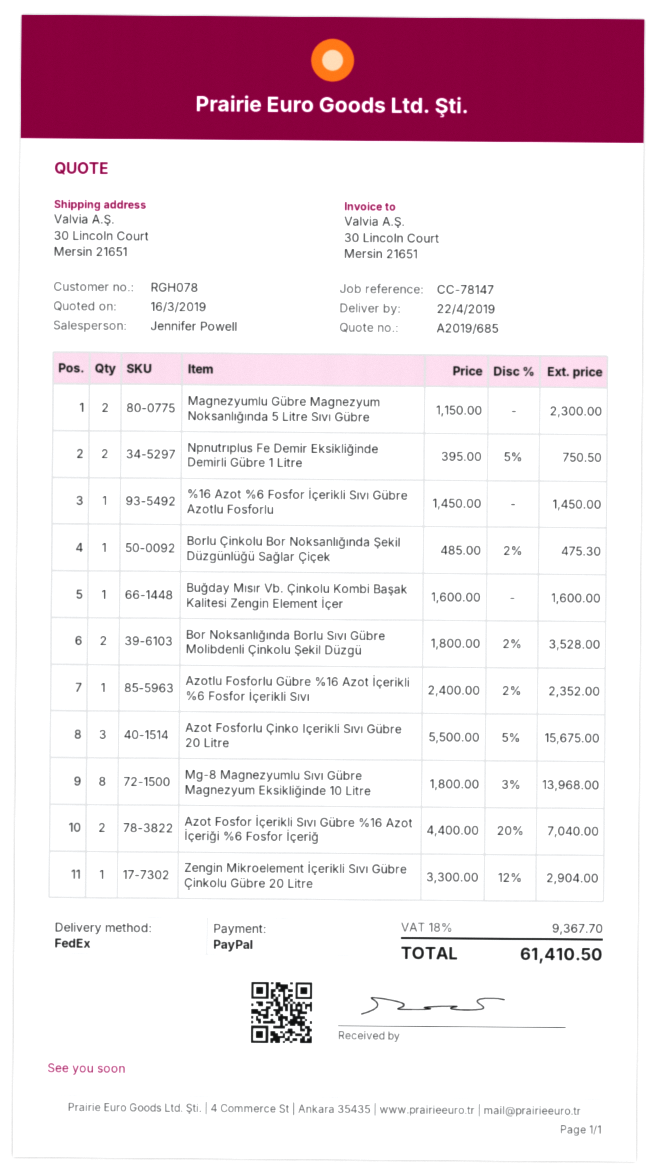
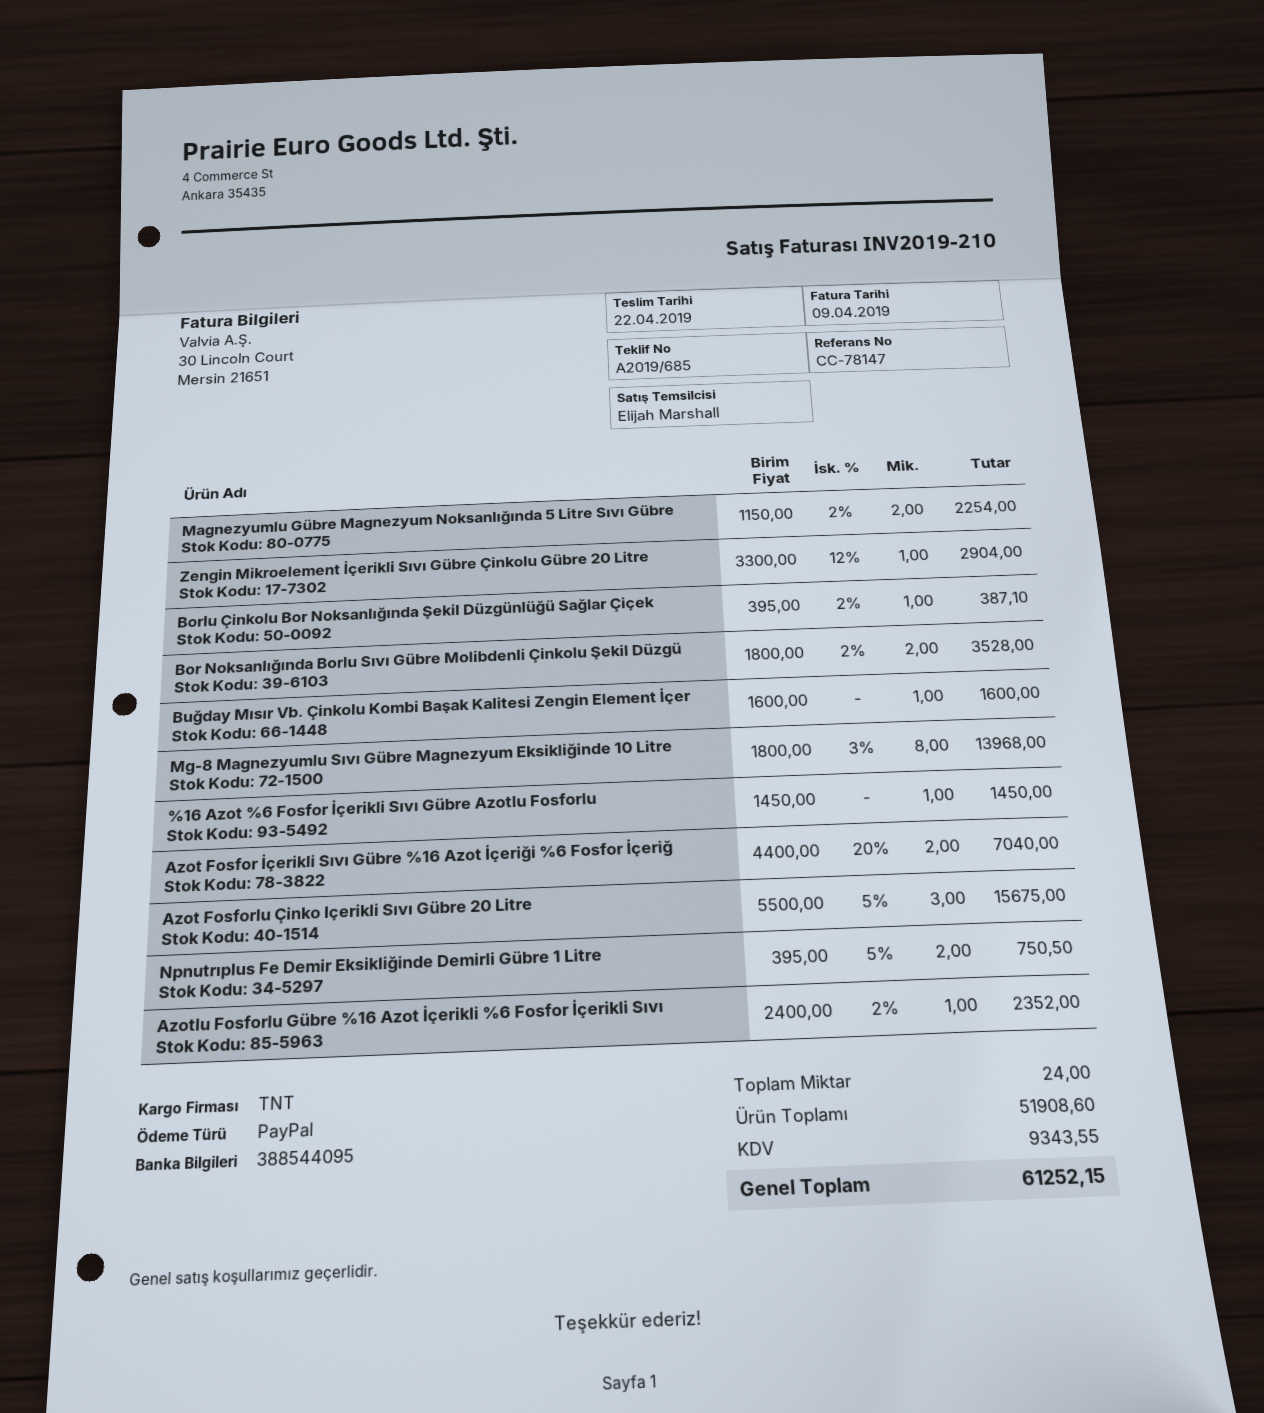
sales rep: Jennifer Powell -> Elijah Marshall
shipping method: FedEx -> TNT
Magnezyumlu Gübre Magnezyum Noksanlığında 5 Litre Sıvı Gübre: 2 x 1150.00 = 2300.00 -> 2 x 1150.00 - 2% = 2254.00
Borlu Çinkolu Bor Noksanlığında Şekil Düzgünlüğü Sağlar Çiçek: 1 x 485.00 - 2% = 475.30 -> 1 x 395.00 - 2% = 387.10
tax: 9367.70 -> 9343.55
total: 61410.50 -> 61252.15

